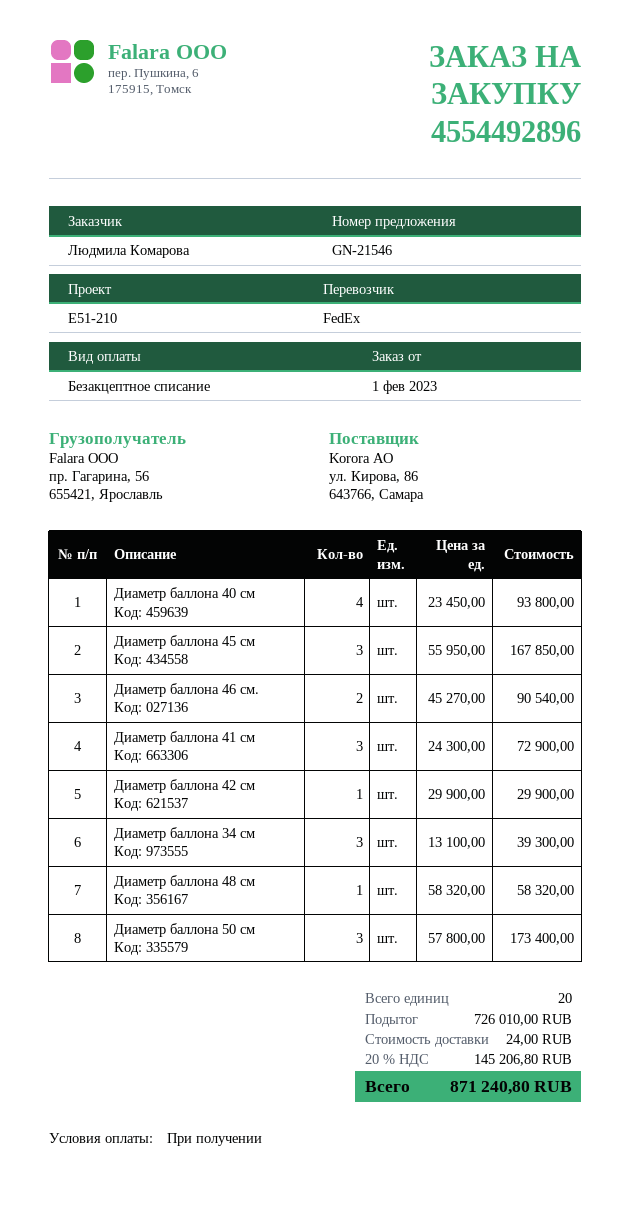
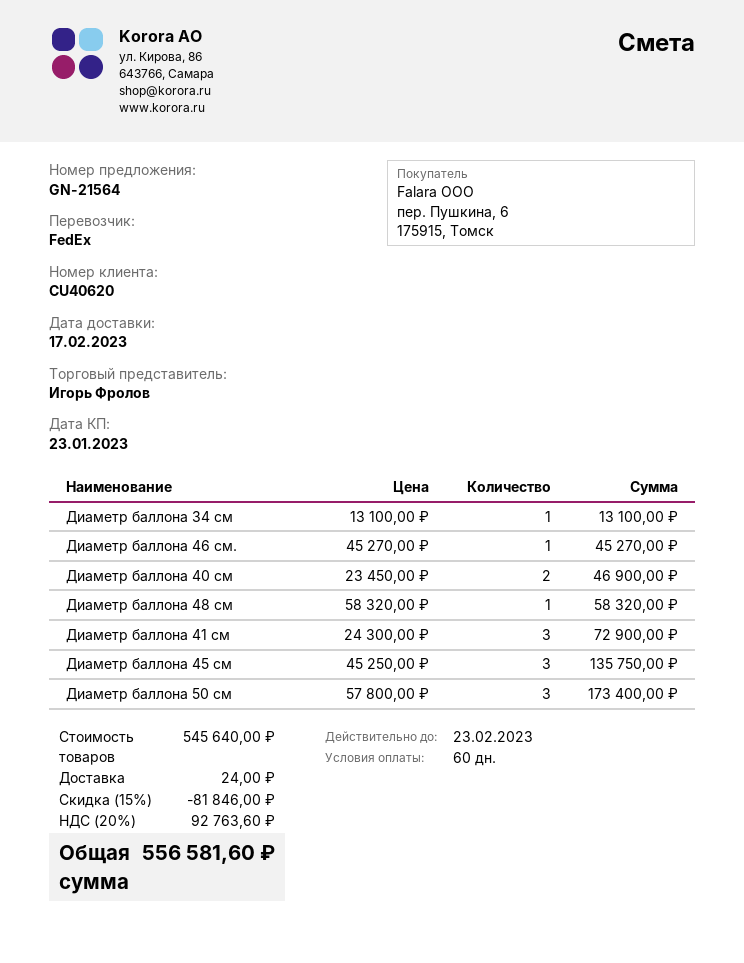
quote number: GN-21546 -> GN-21564
payment terms: on receipt -> 60 days
Диаметр баллона 40 см: 4 x 23450.00 = 93800.00 -> 2 x 23450.00 = 46900.00
Диаметр баллона 45 см: 3 x 55950.00 = 167850.00 -> 3 x 45250.00 = 135750.00
Диаметр баллона 46 см.: 2 x 45270.00 = 90540.00 -> 1 x 45270.00 = 45270.00
Диаметр баллона 42 см: 1 x 29900.00 = 29900.00 -> none
Диаметр баллона 34 см: 3 x 13100.00 = 39300.00 -> 1 x 13100.00 = 13100.00
subtotal: 726010.00 -> 545640.00
discount: none -> 15% = 81846.00
tax: 20% = 145206.80 -> 20% = 92763.60
total: 871240.80 -> 556581.60

